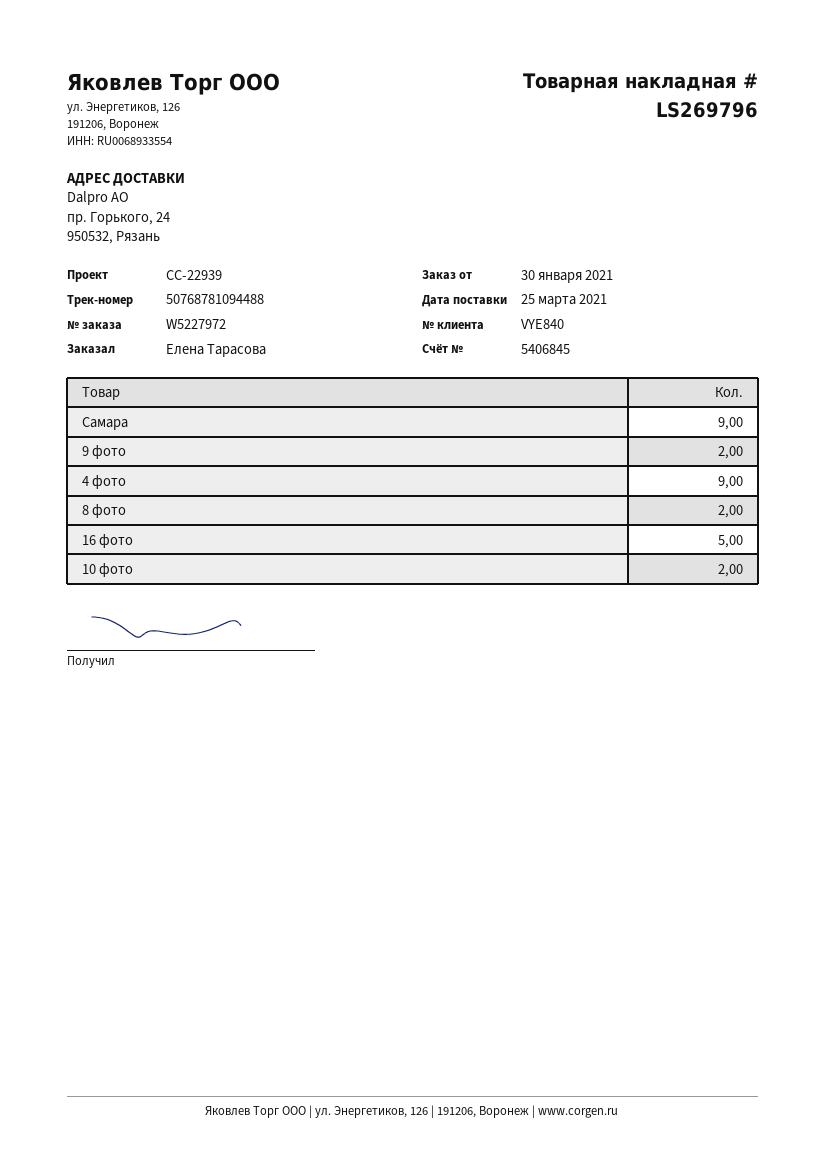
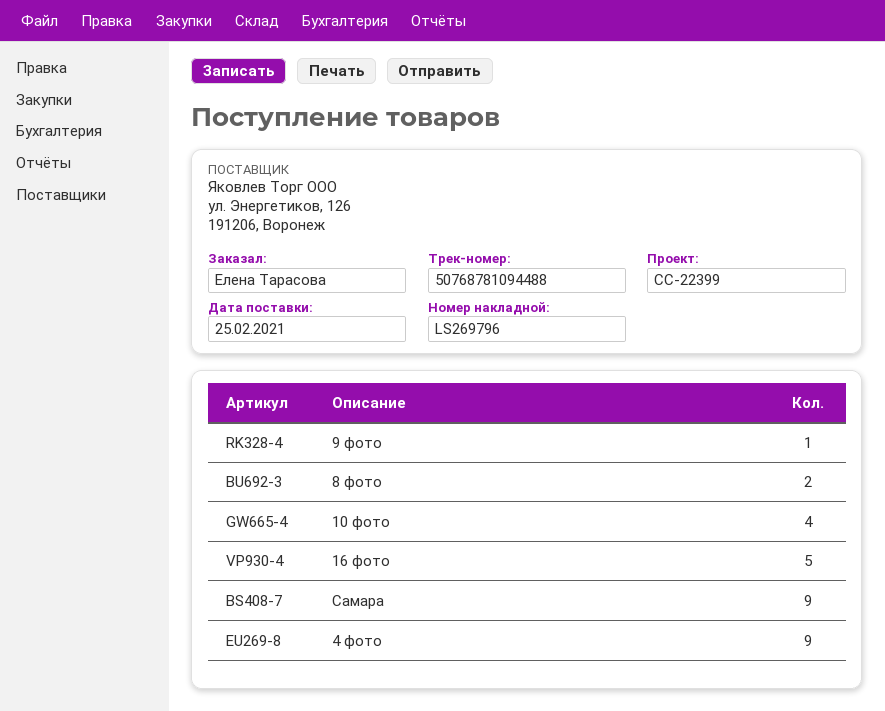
delivery date: 2021-03-25 -> 2021-02-25
reference: CC-22939 -> CC-22399
9 фото: 2 -> 1
10 фото: 2 -> 4

